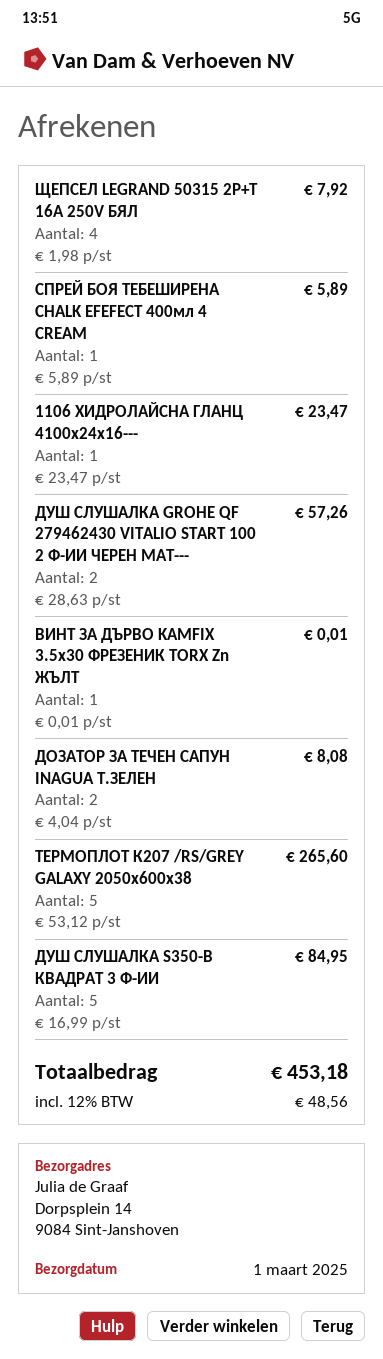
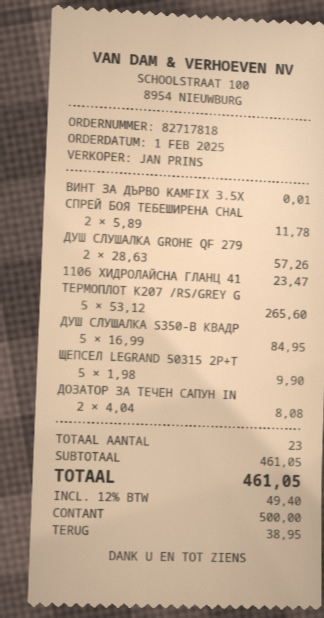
ЩЕПСЕЛ LEGRAND 50315 2P+T 16A 250V БЯЛ: 4 x 1.98 = 7.92 -> 5 x 1.98 = 9.90
СПРЕЙ БОЯ ТЕБЕШИРЕНА CHALK EFEFECT 400мл 4 CREAM: 1 x 5.89 = 5.89 -> 2 x 5.89 = 11.78
tax: 12% = 48.56 -> 12% = 49.40
total: 453.18 -> 461.05

